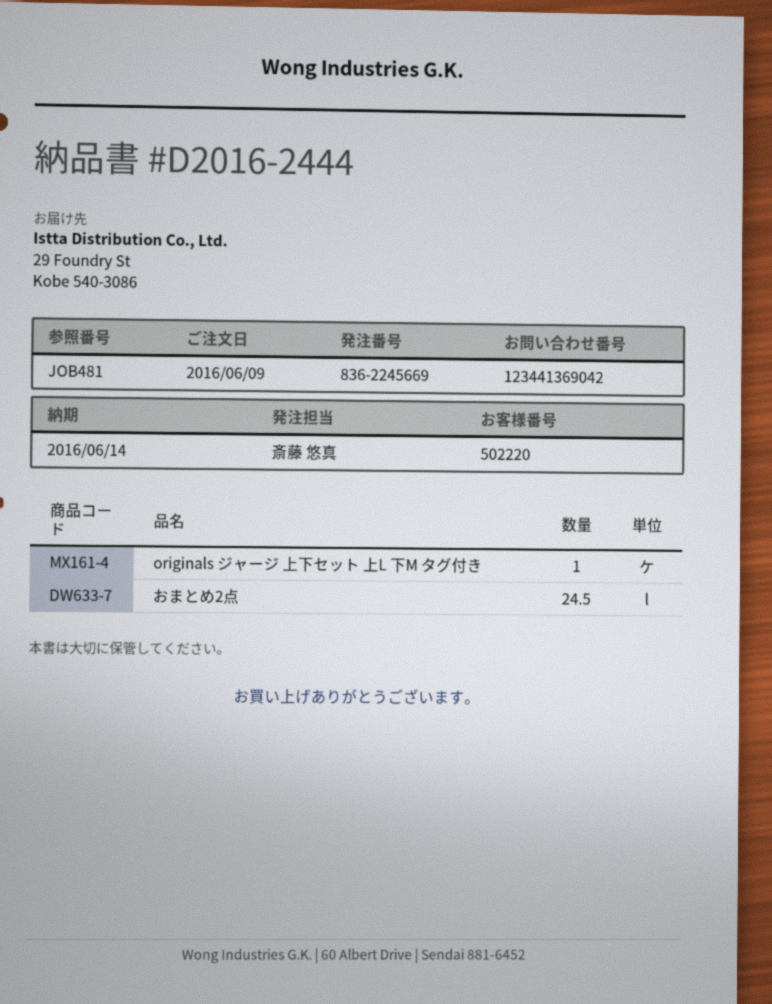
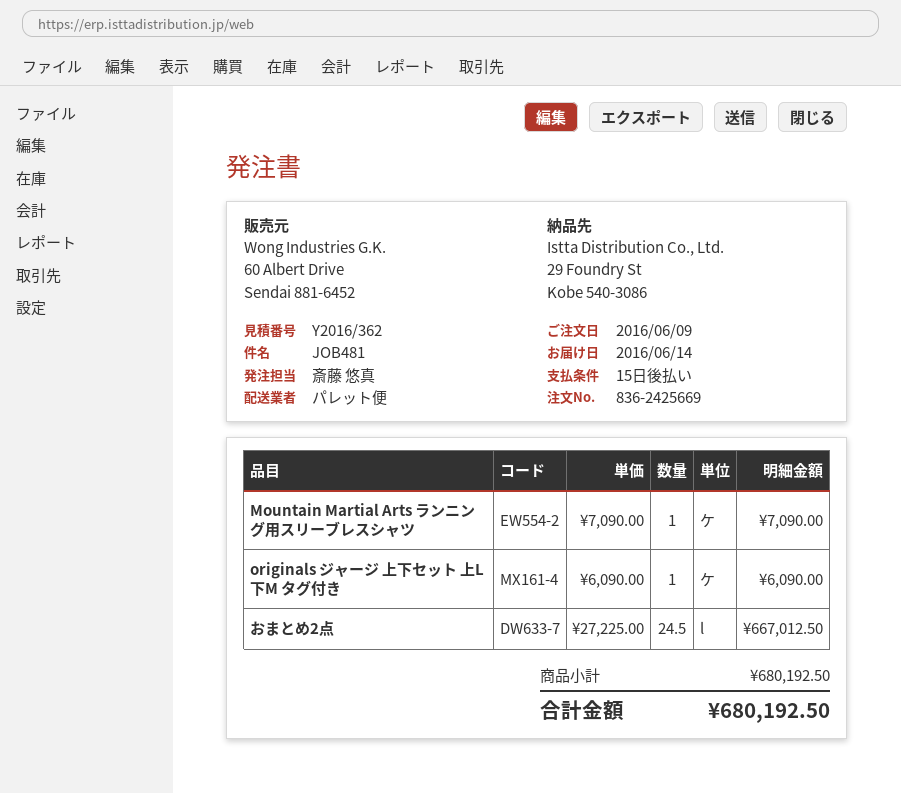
order number: 836-2245669 -> 836-2425669
Mountain Martial Arts ランニング用スリーブレスシャツ: none -> 1

